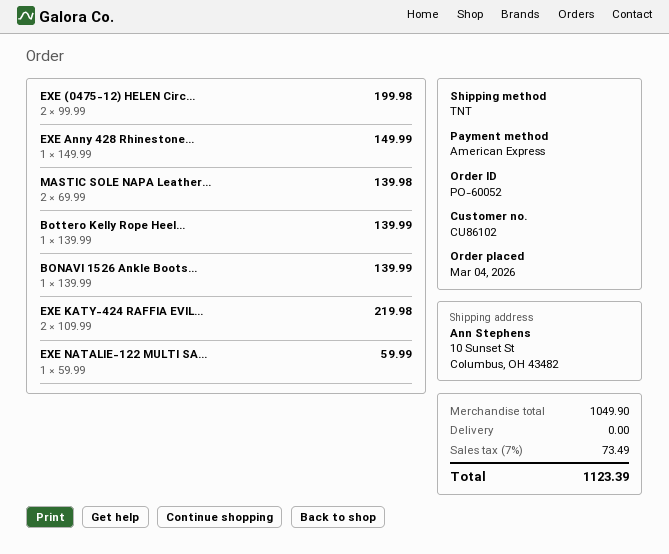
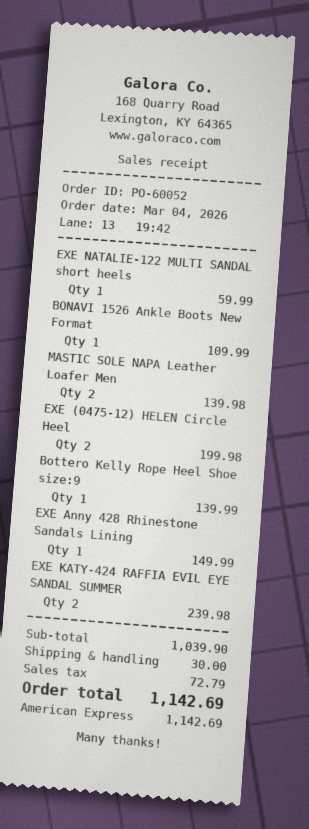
BONAVI 1526 Ankle Boots...: 1 for 139.99 -> 1 for 109.99
EXE KATY-424 RAFFIA EVIL...: 2 for 219.98 -> 2 for 239.98
subtotal: 1049.90 -> 1039.90
shipping: 0.00 -> 30.00
tax: 73.49 -> 72.79
total: 1123.39 -> 1142.69

